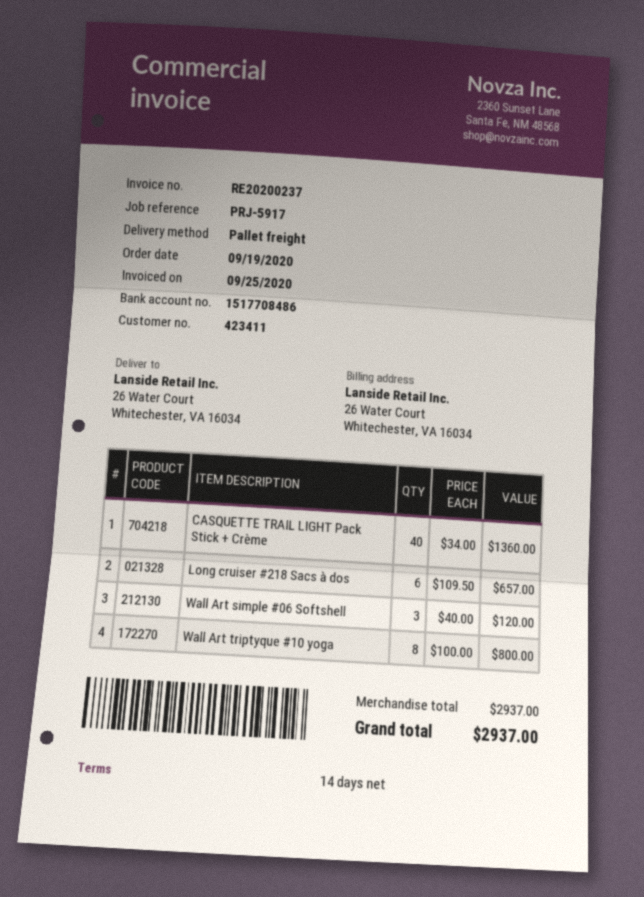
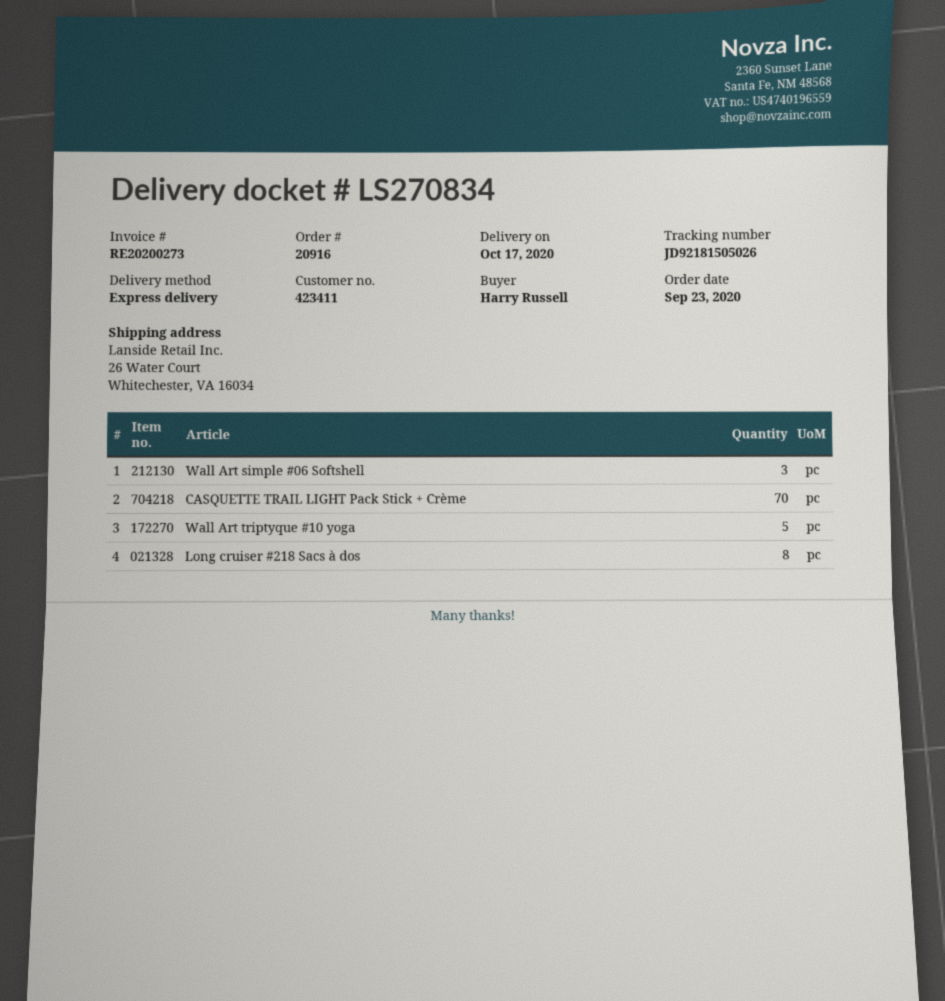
order date: 2020-09-19 -> 2020-09-23
invoice number: RE20200237 -> RE20200273
shipping method: pallet freight -> express
CASQUETTE TRAIL LIGHT Pack Stick + Crème: 40 -> 70
Long cruiser #218 Sacs à dos: 6 -> 8
Wall Art triptyque #10 yoga: 8 -> 5

